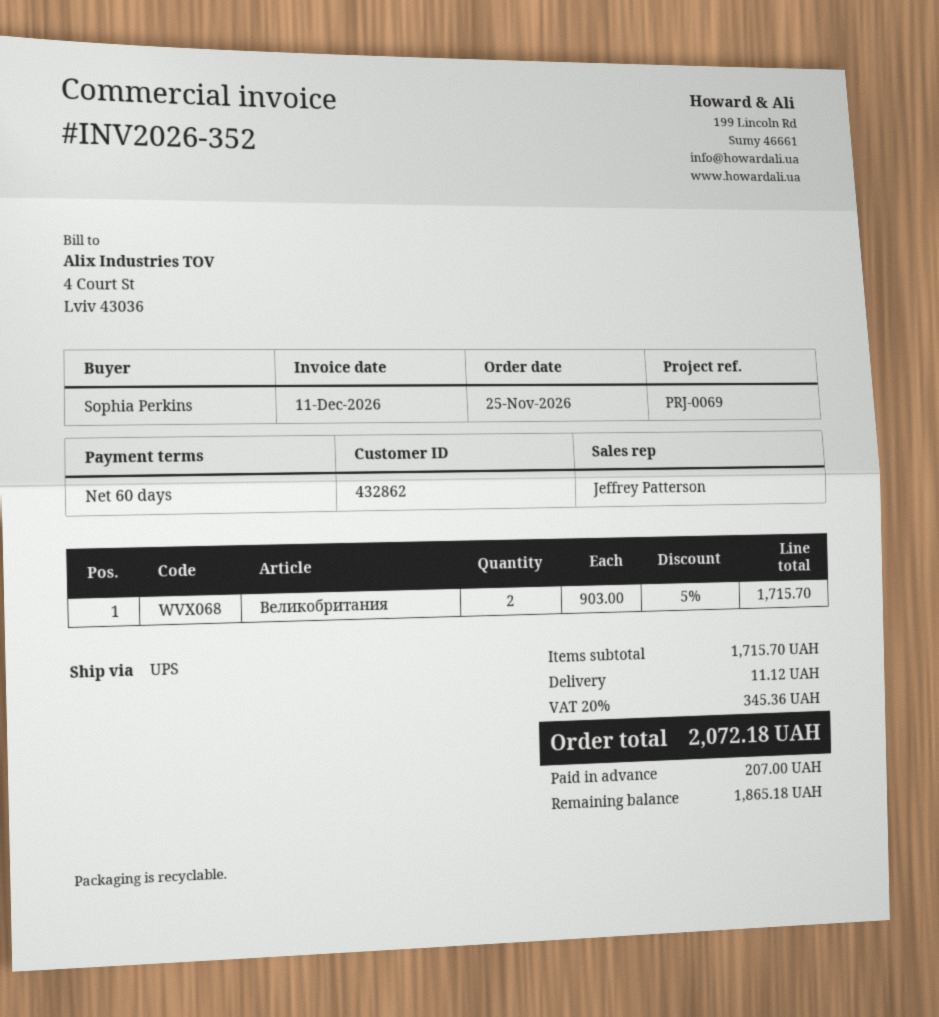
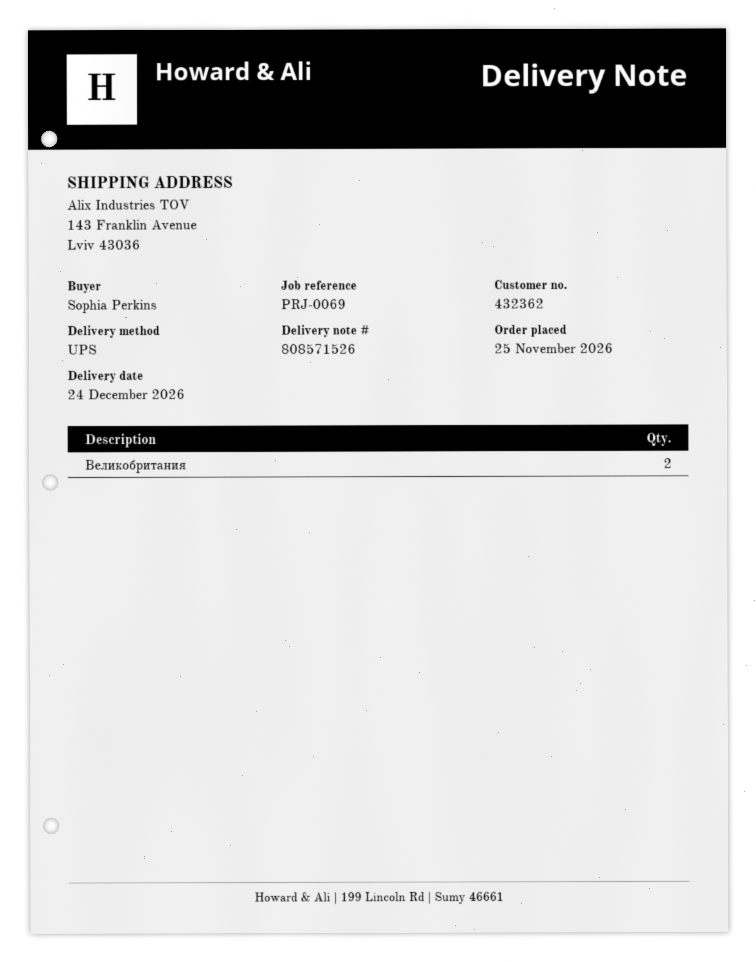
customer number: 432862 -> 432362

